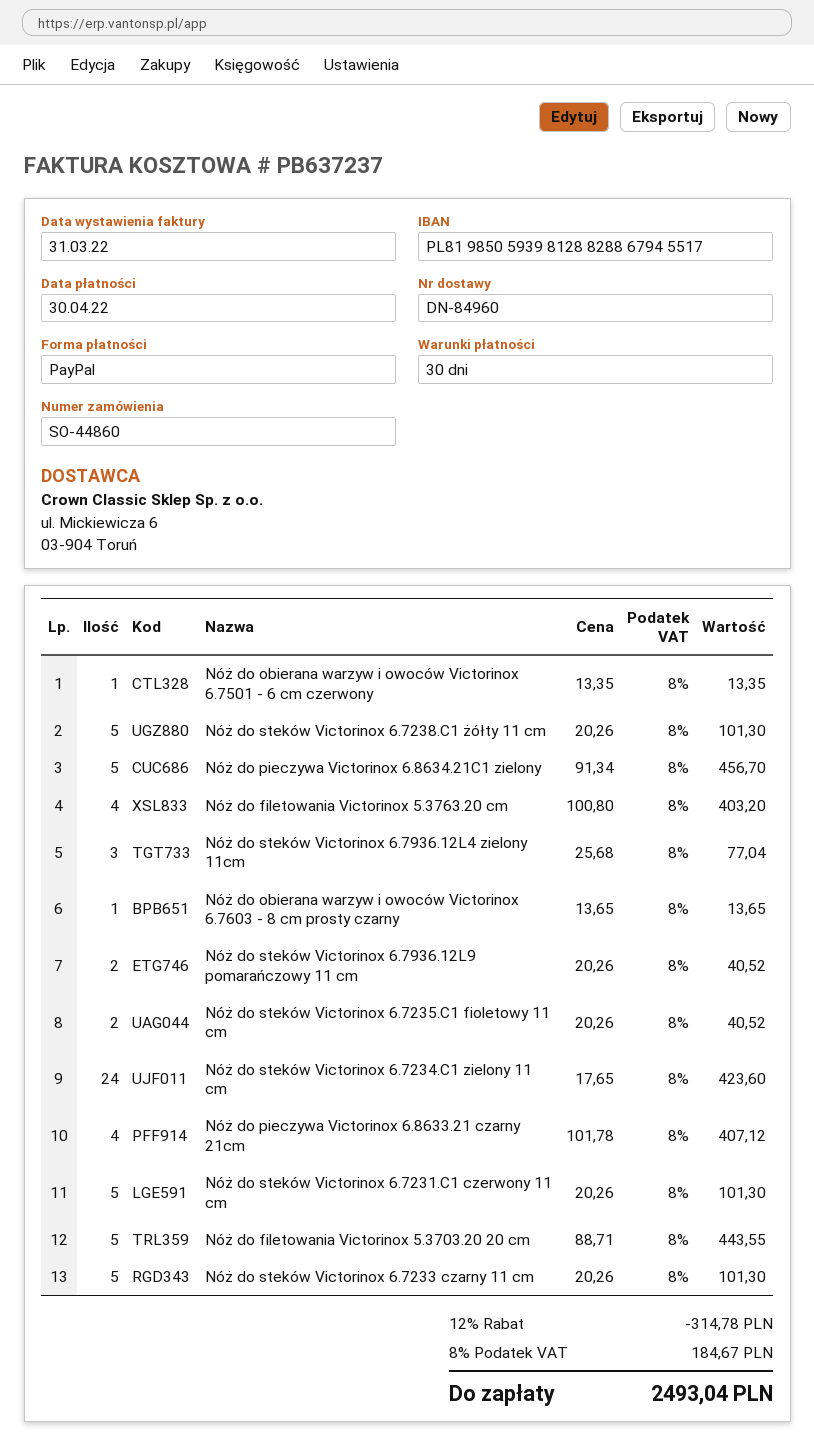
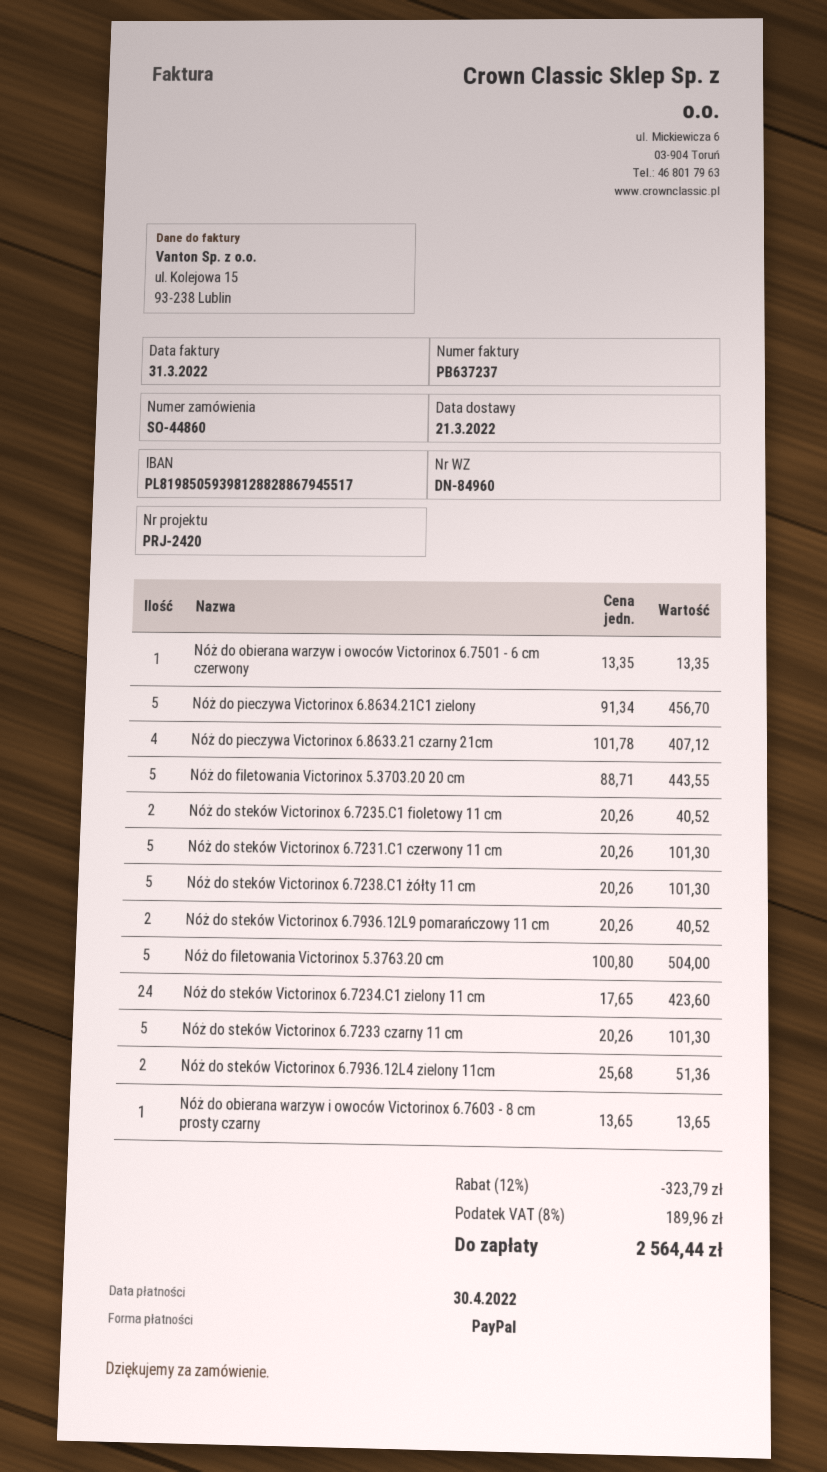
Nóż do filetowania Victorinox 5.3763.20 cm: 4 x 100.80 = 403.20 -> 5 x 100.80 = 504.00
Nóż do steków Victorinox 6.7936.12L4 zielony 11cm: 3 x 25.68 = 77.04 -> 2 x 25.68 = 51.36
discount: 12% = 314.78 -> 12% = 323.79
tax: 8% = 184.67 -> 8% = 189.96
total: 2493.04 -> 2564.44

